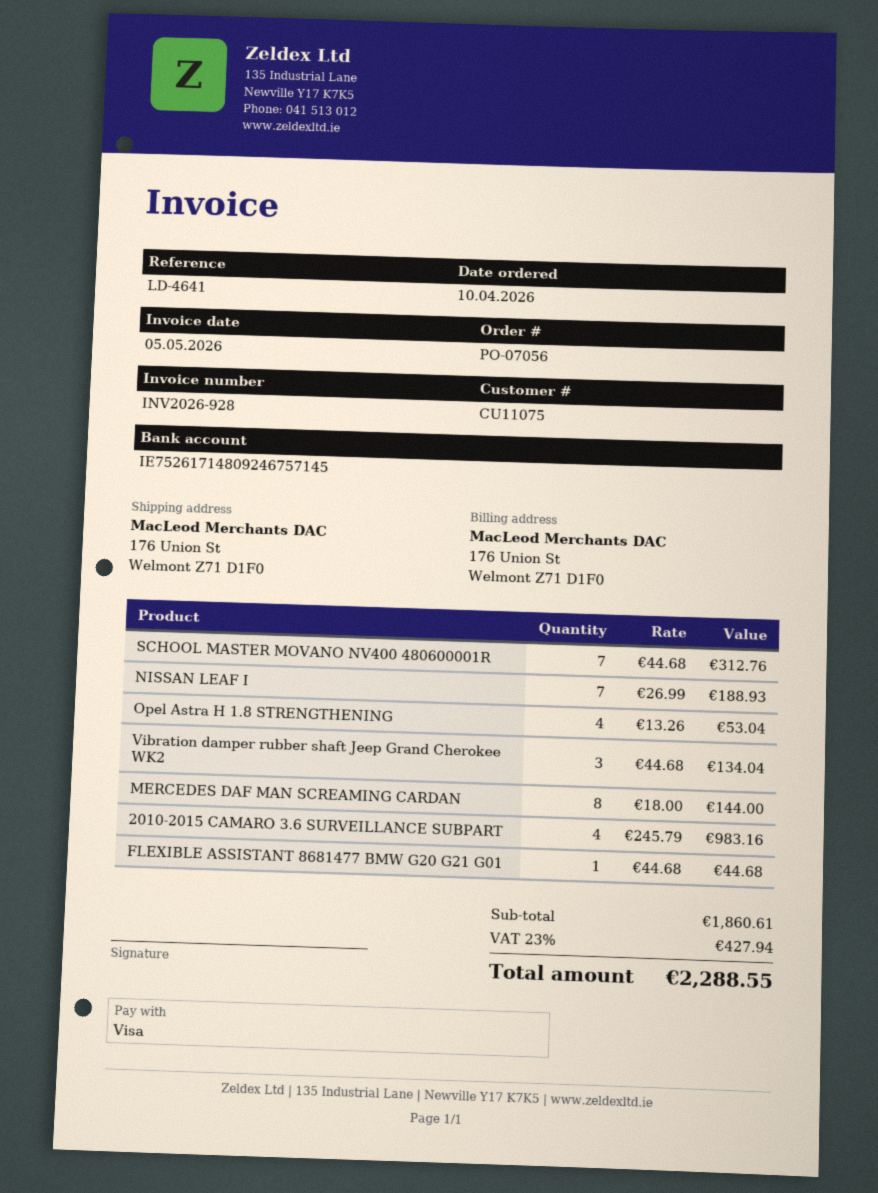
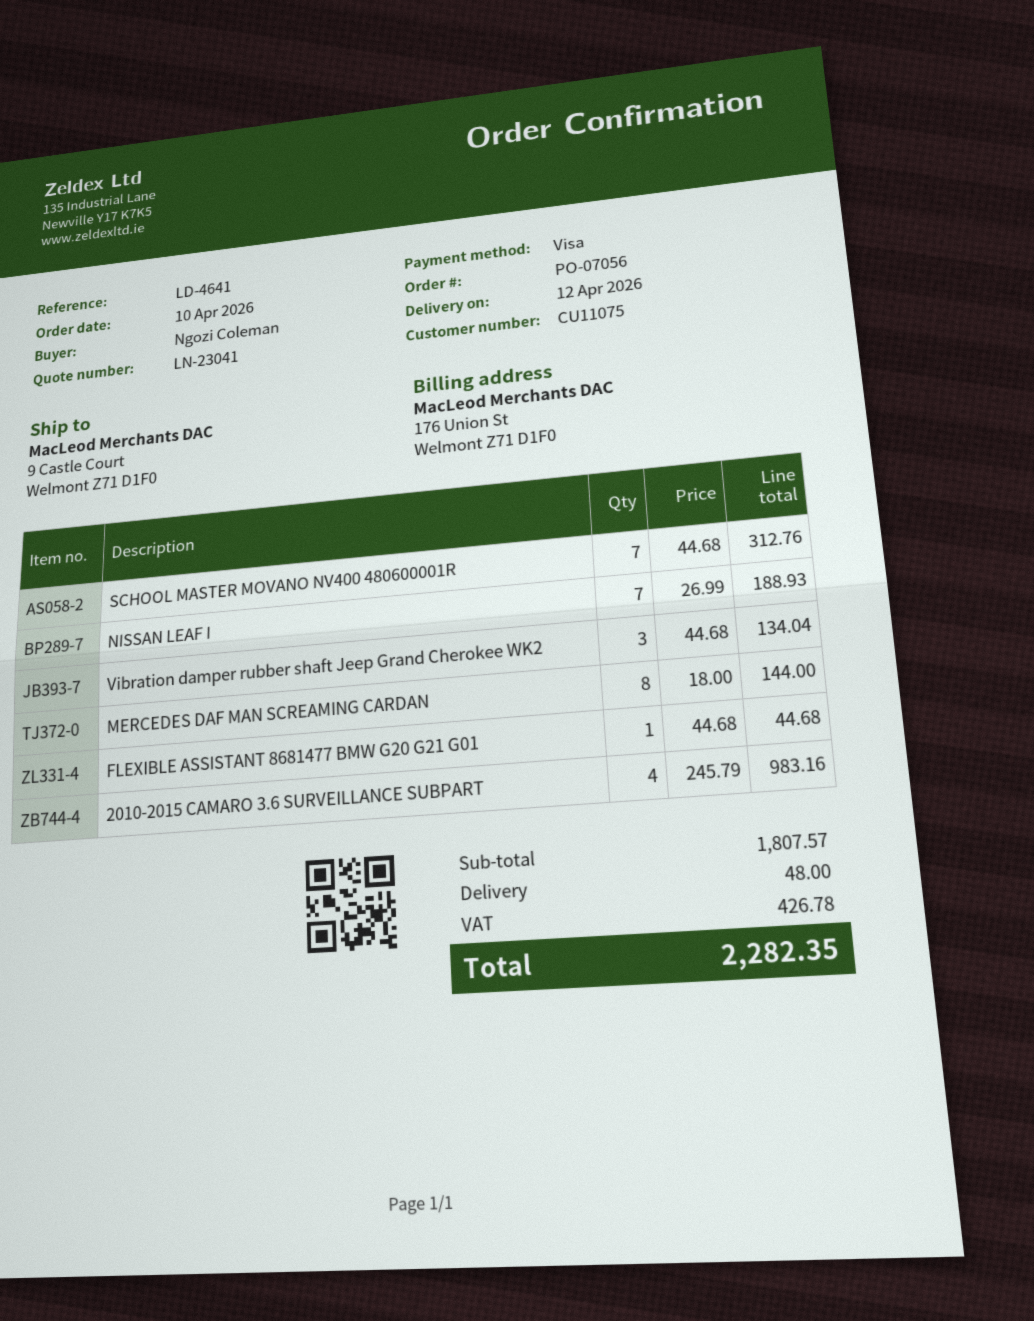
ship to: 176 Union St, Welmont Z71 D1F0 -> 9 Castle Court, Welmont Z71 D1F0
Opel Astra H 1.8 STRENGTHENING: 4 x 13.26 = 53.04 -> none
subtotal: 1860.61 -> 1807.57
shipping: none -> 48.00
tax: 427.94 -> 426.78
total: 2288.55 -> 2282.35

